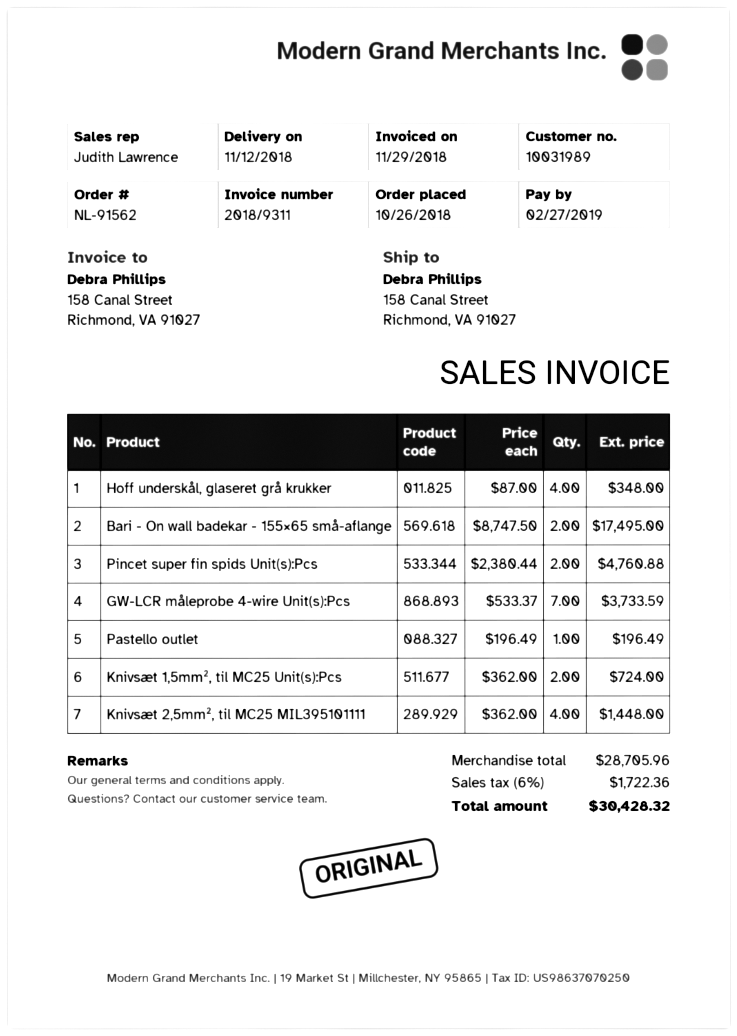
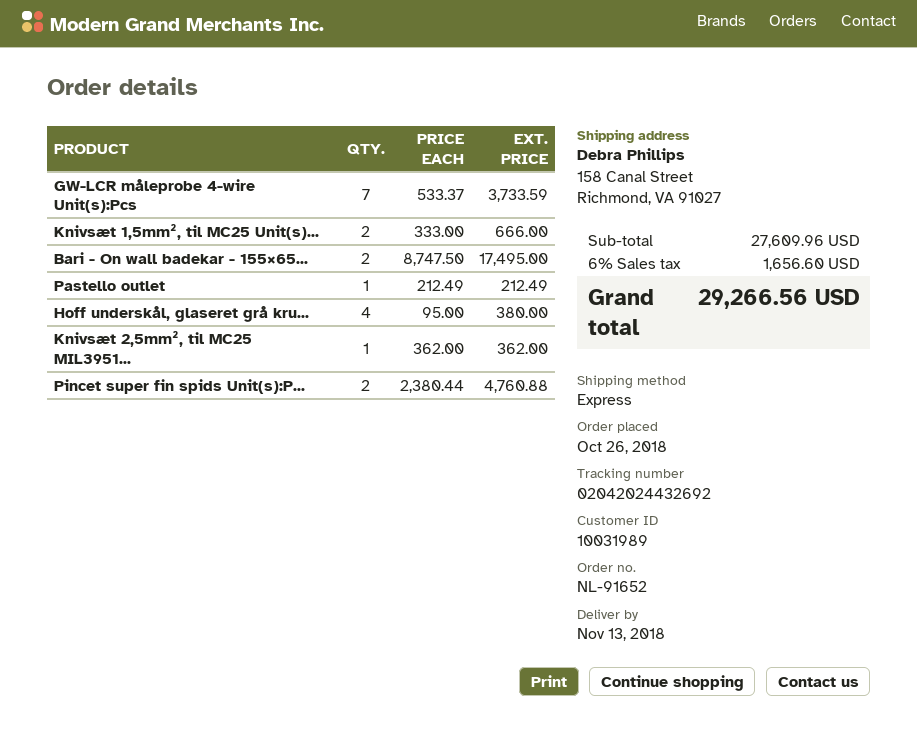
order number: NL-91562 -> NL-91652
delivery date: 2018-11-12 -> 2018-11-13
Hoff underskål, glaseret grå krukker: 4 x 87.00 = 348.00 -> 4 x 95.00 = 380.00
Pastello outlet: 1 x 196.49 = 196.49 -> 1 x 212.49 = 212.49
Knivsæt 1,5mm², til MC25 Unit(s):Pcs: 2 x 362.00 = 724.00 -> 2 x 333.00 = 666.00
Knivsæt 2,5mm², til MC25 MIL395101111: 4 x 362.00 = 1448.00 -> 1 x 362.00 = 362.00
subtotal: 28705.96 -> 27609.96
tax: 6% = 1722.36 -> 6% = 1656.60
total: 30428.32 -> 29266.56

